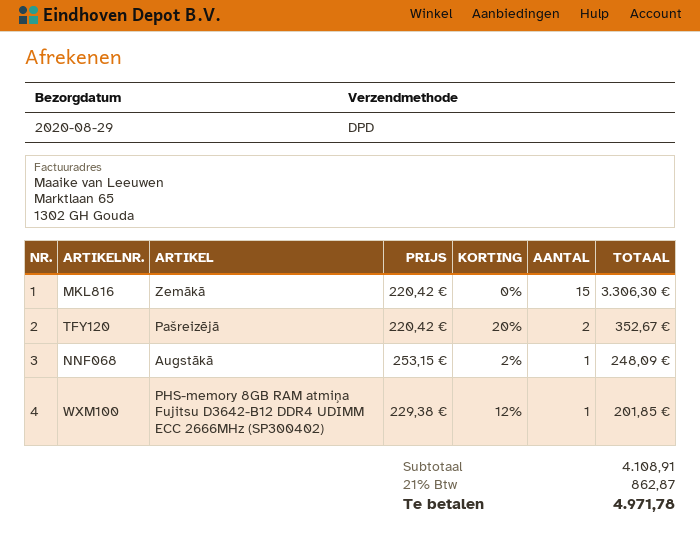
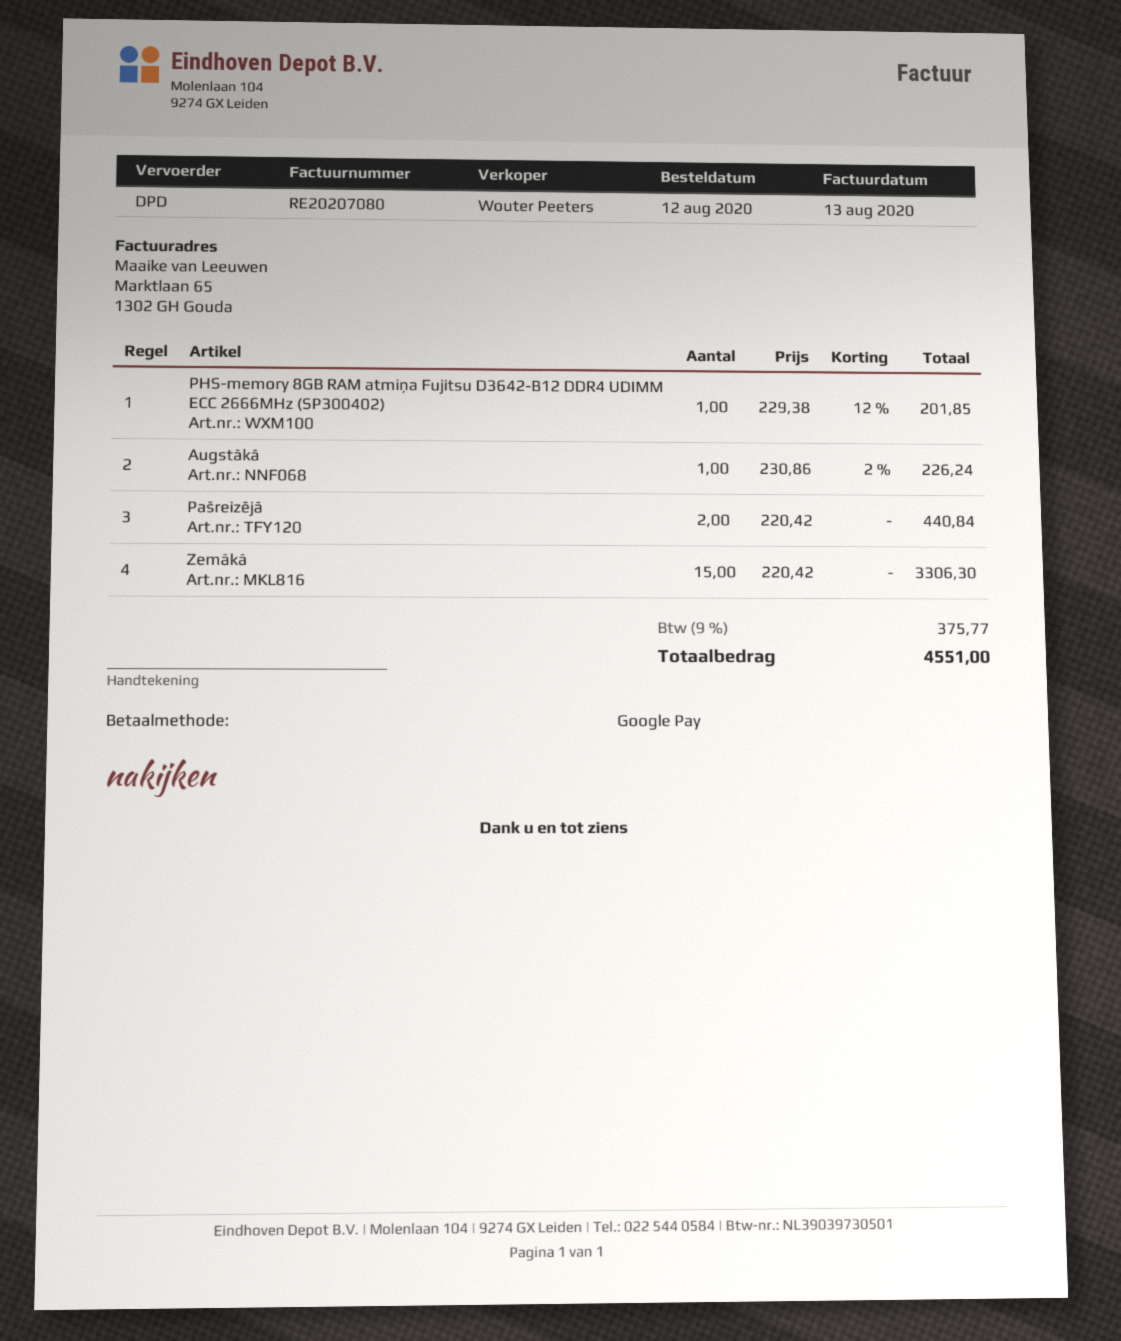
Pašreizējā: 2 x 220.42 - 20% = 352.67 -> 2 x 220.42 = 440.84
Augstākā: 1 x 253.15 - 2% = 248.09 -> 1 x 230.86 - 2% = 226.24
tax: 21% = 862.87 -> 9% = 375.77
total: 4971.78 -> 4551.00

